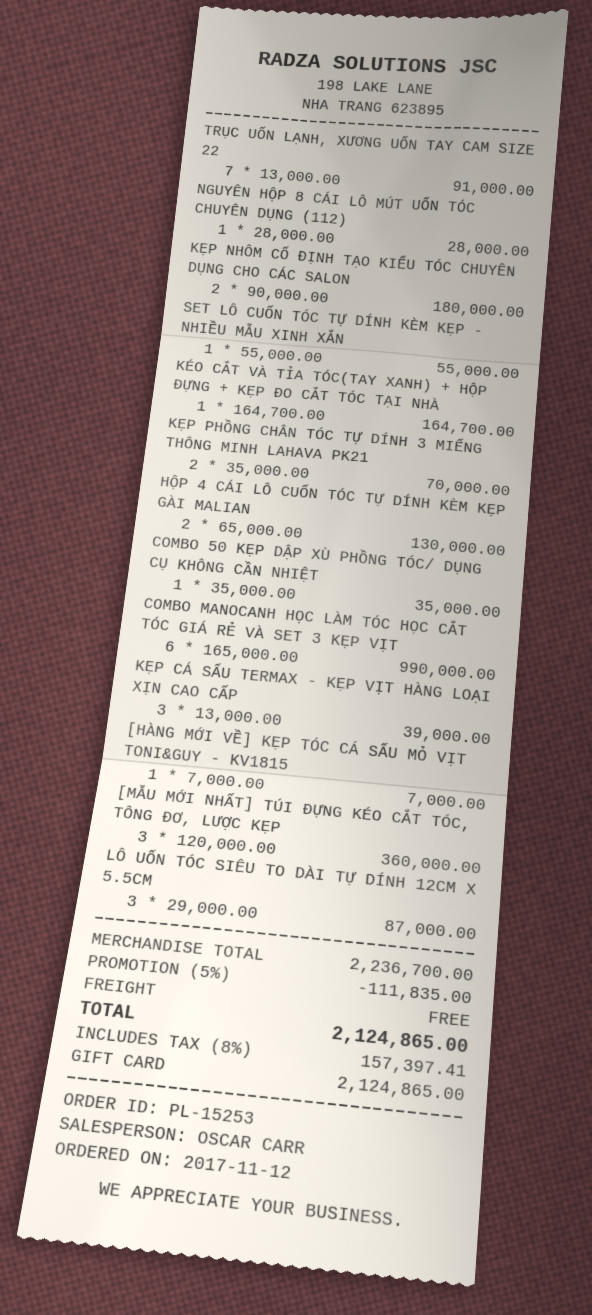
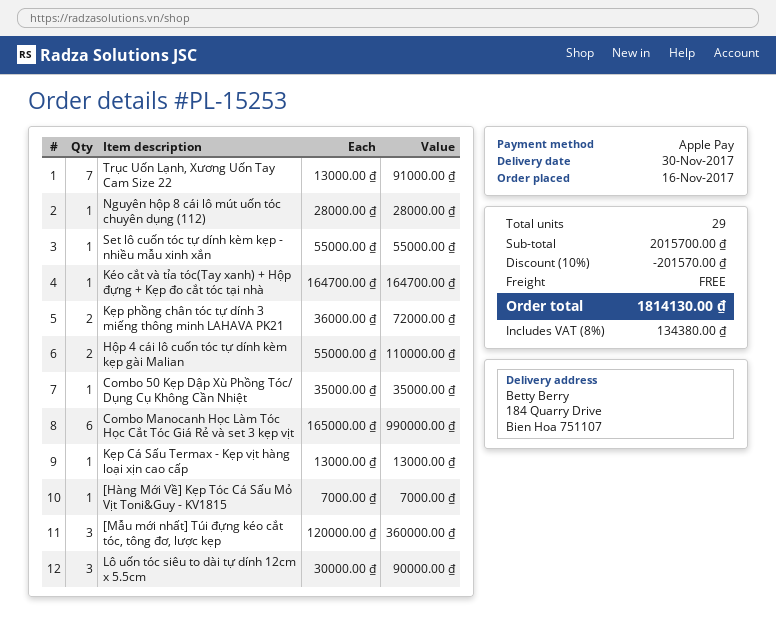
order date: 2017-11-12 -> 2017-11-16
payment method: gift card -> Apple Pay
KẸP NHÔM CỐ ĐỊNH TẠO KIỂU TÓC CHUYÊN DỤNG CHO CÁC SALON: 2 x 90000.00 = 180000.00 -> none
KẸP PHỒNG CHÂN TÓC TỰ DÍNH 3 MIẾNG THÔNG MINH LAHAVA PK21: 2 x 35000.00 = 70000.00 -> 2 x 36000.00 = 72000.00
HỘP 4 CÁI LÔ CUỐN TÓC TỰ DÍNH KÈM KẸP GÀI MALIAN: 2 x 65000.00 = 130000.00 -> 2 x 55000.00 = 110000.00
KẸP CÁ SẤU TERMAX - KẸP VỊT HÀNG LOẠI XỊN CAO CẤP: 3 x 13000.00 = 39000.00 -> 1 x 13000.00 = 13000.00
LÔ UỐN TÓC SIÊU TO DÀI TỰ DÍNH 12CM X 5.5CM: 3 x 29000.00 = 87000.00 -> 3 x 30000.00 = 90000.00
subtotal: 2236700.00 -> 2015700.00
discount: 5% = 111835.00 -> 10% = 201570.00
tax: 8% = 157397.41 -> 8% = 134380.00
total: 2124865.00 -> 1814130.00

